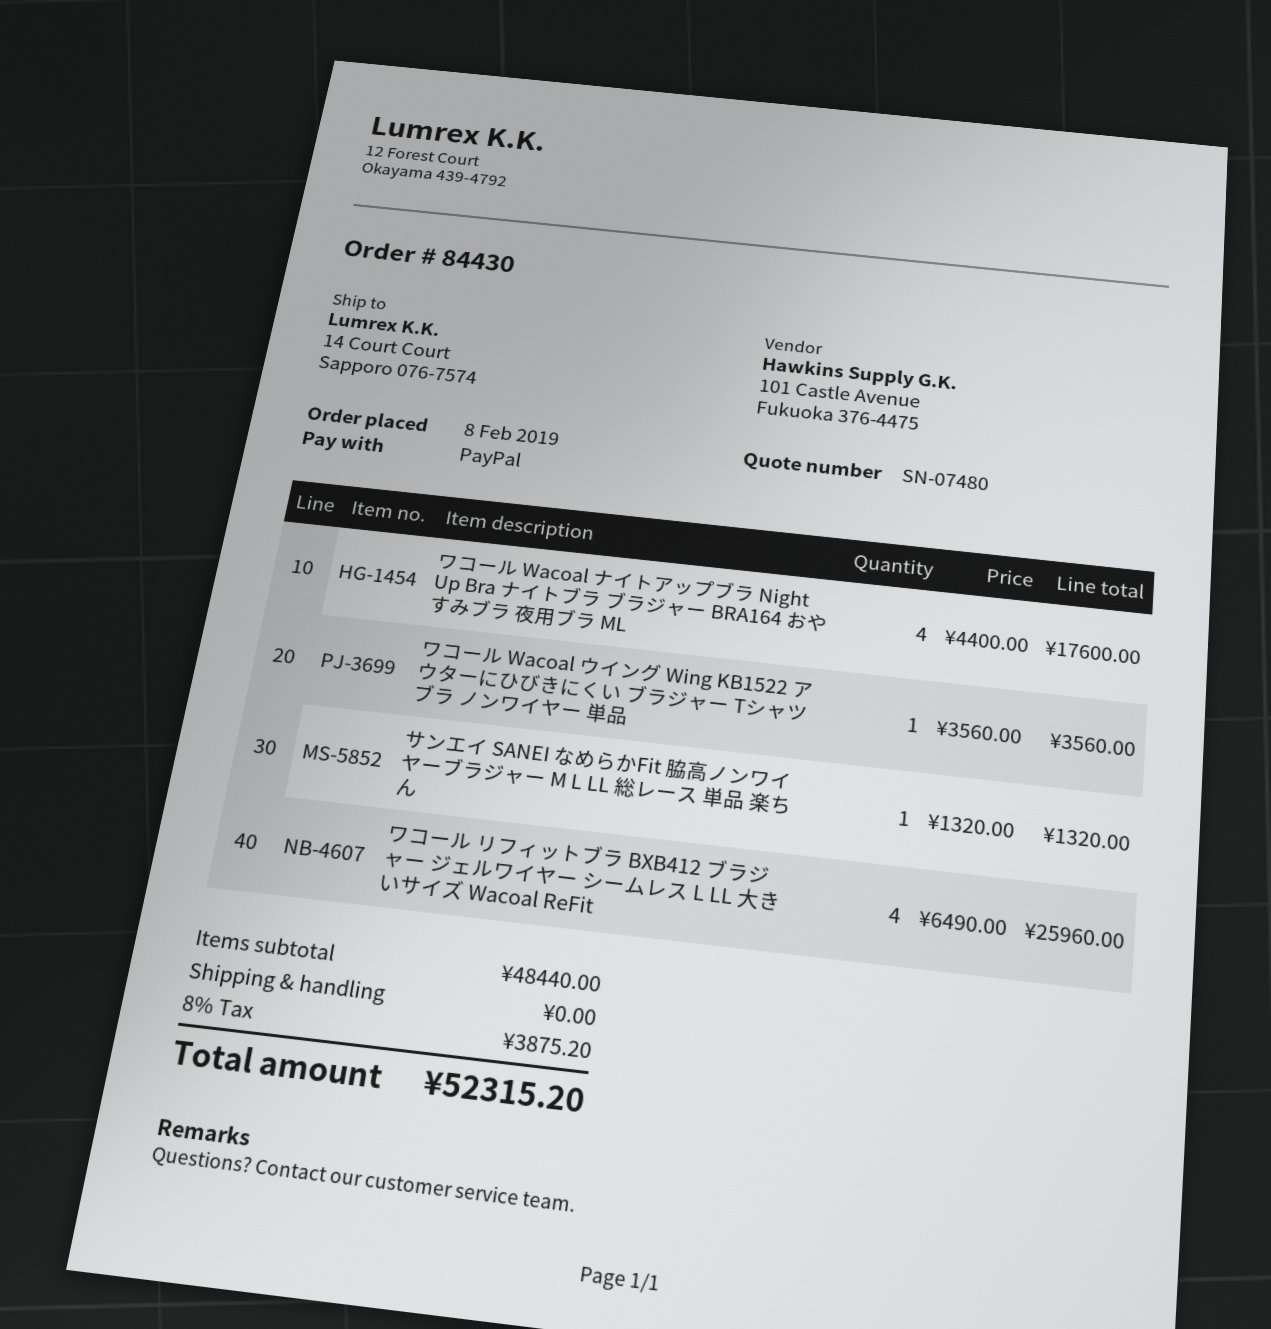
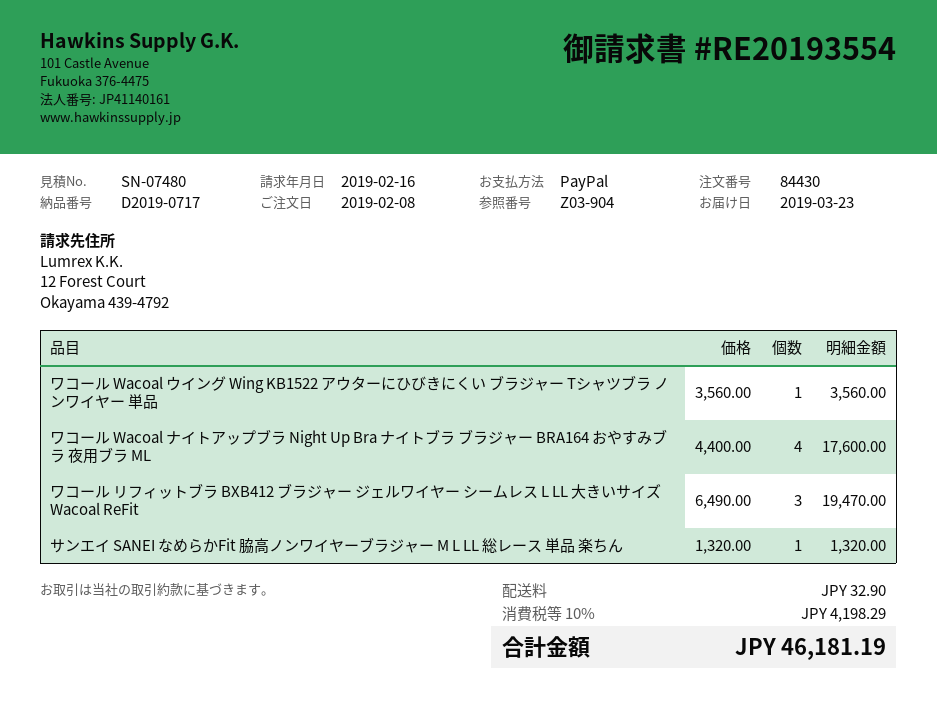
ワコール リフィットブラ BXB412 ブラジャー ジェルワイヤー シームレス L LL 大きいサイズ Wacoal ReFit: 4 x 6490.00 = 25960.00 -> 3 x 6490.00 = 19470.00
shipping: 0.00 -> 32.90
tax: 8% = 3875.20 -> 10% = 4198.29
total: 52315.20 -> 46181.19

